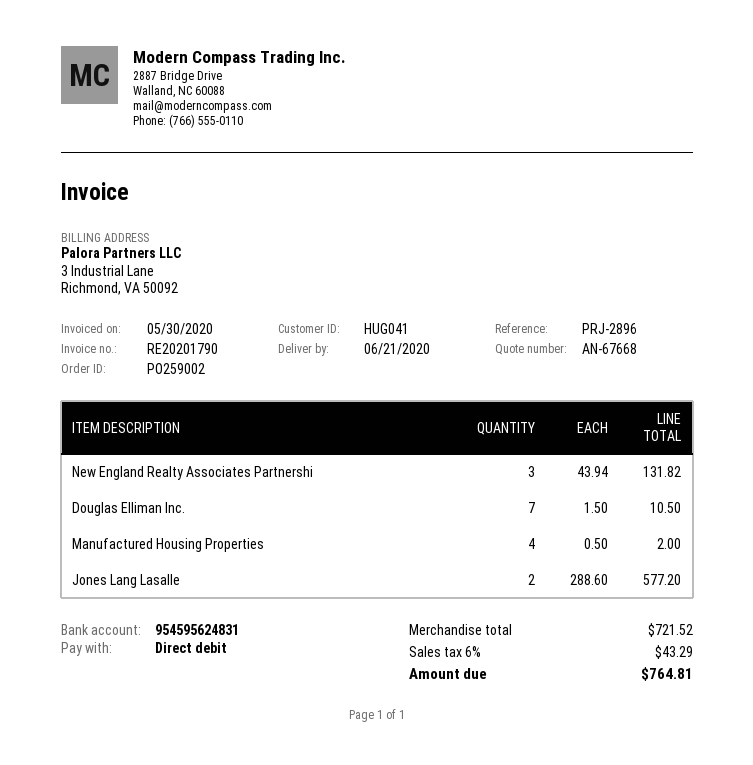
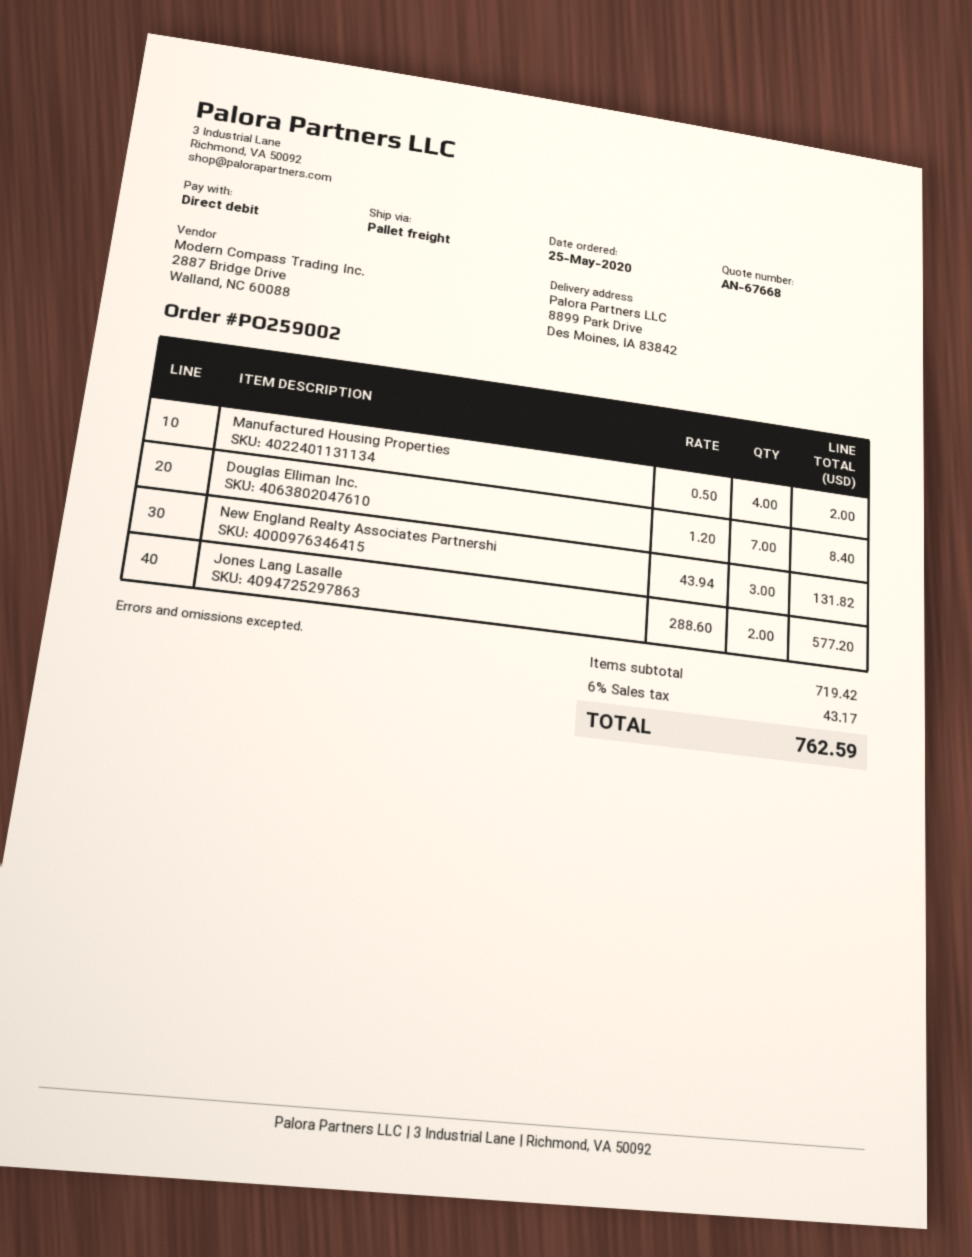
Douglas Elliman Inc.: 7 x 1.50 = 10.50 -> 7 x 1.20 = 8.40
subtotal: 721.52 -> 719.42
tax: 6% = 43.29 -> 6% = 43.17
total: 764.81 -> 762.59

